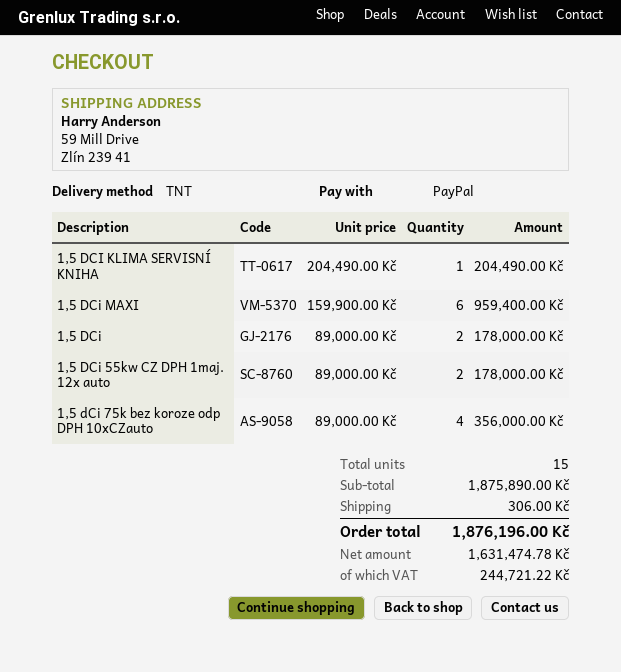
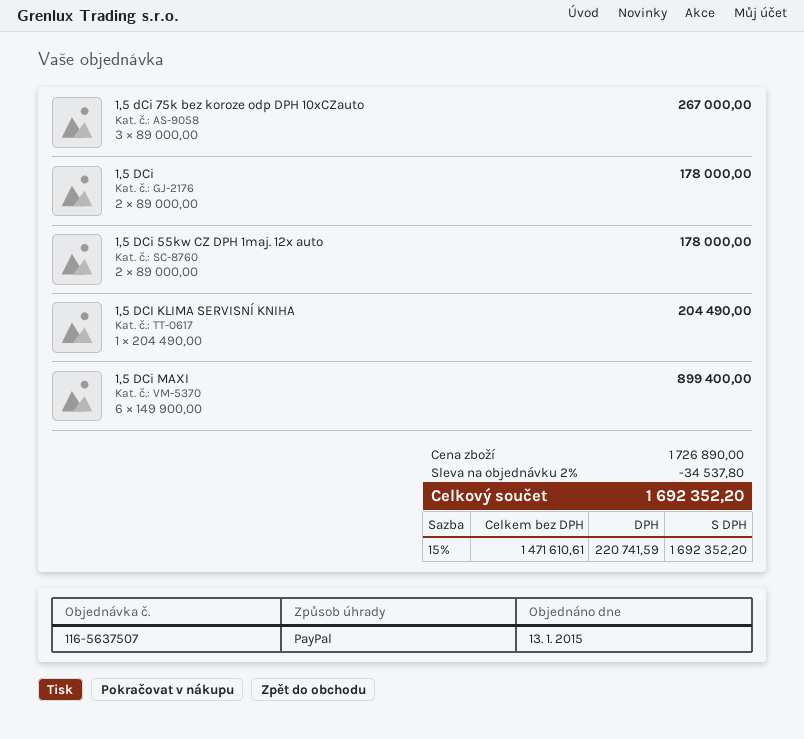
1,5 DCi MAXI: 6 x 159900.00 = 959400.00 -> 6 x 149900.00 = 899400.00
1,5 dCi 75k bez koroze odp DPH 10xCZauto: 4 x 89000.00 = 356000.00 -> 3 x 89000.00 = 267000.00
subtotal: 1875890.00 -> 1726890.00
discount: none -> 2% = 34537.80
shipping: 306.00 -> none
net: 1631474.78 -> 1471610.61
tax: 244721.22 -> 220741.59
total: 1876196.00 -> 1692352.20

